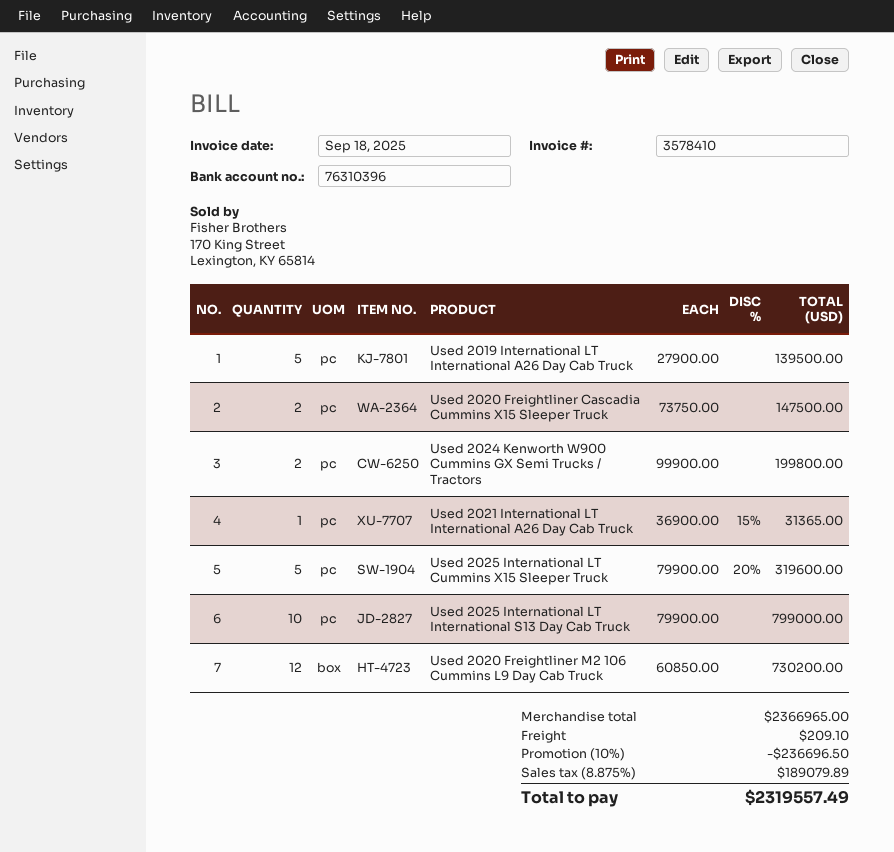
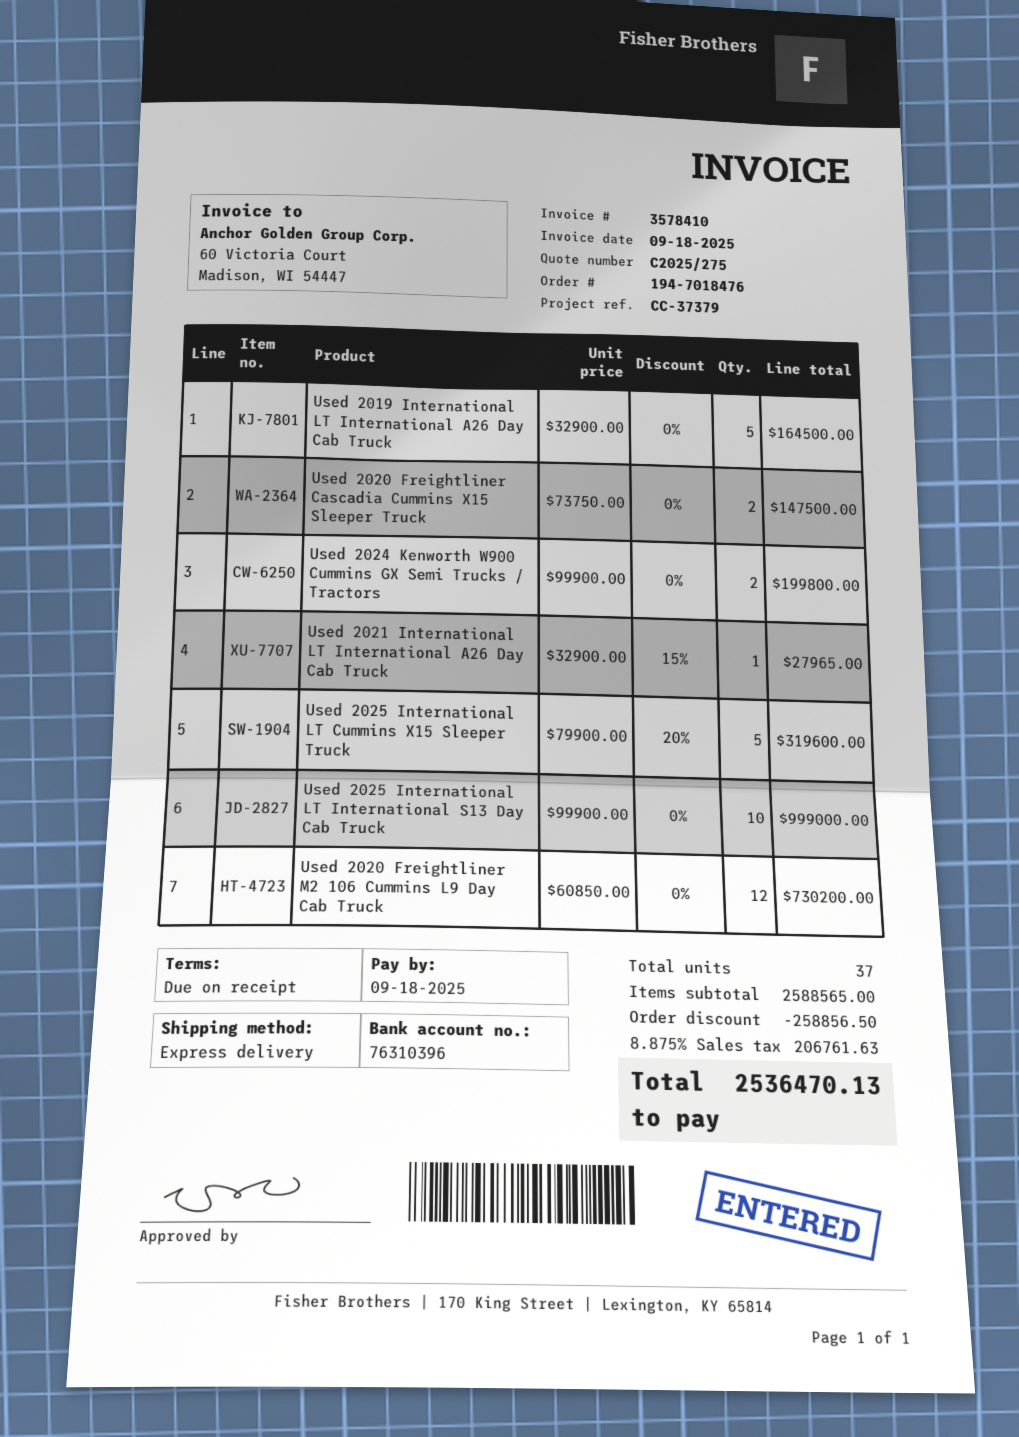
Used 2019 International LT International A26 Day Cab Truck: 5 x 27900.00 = 139500.00 -> 5 x 32900.00 = 164500.00
Used 2021 International LT International A26 Day Cab Truck: 1 x 36900.00 - 15% = 31365.00 -> 1 x 32900.00 - 15% = 27965.00
Used 2025 International LT International S13 Day Cab Truck: 10 x 79900.00 = 799000.00 -> 10 x 99900.00 = 999000.00
subtotal: 2366965.00 -> 2588565.00
discount: 236696.50 -> 258856.50
shipping: 209.10 -> none
tax: 8.875% = 189079.89 -> 8.875% = 206761.63
total: 2319557.49 -> 2536470.13

